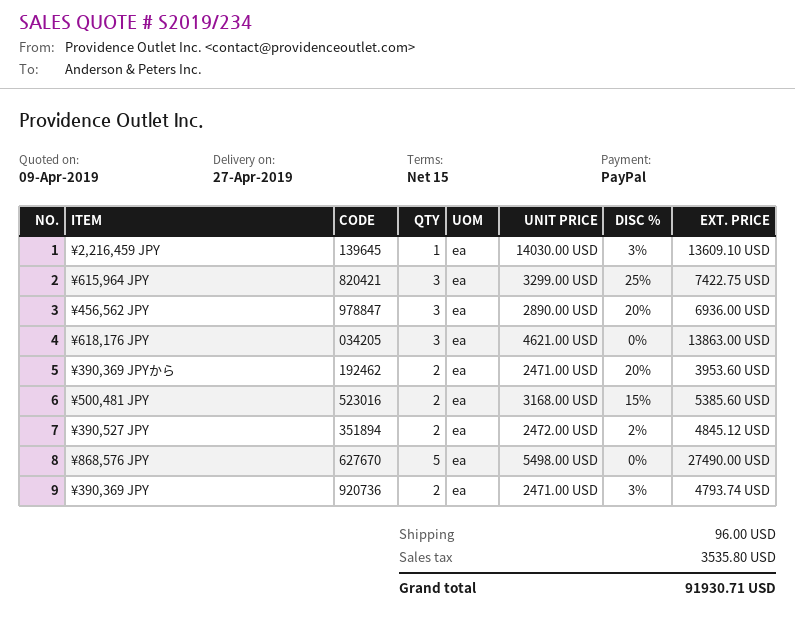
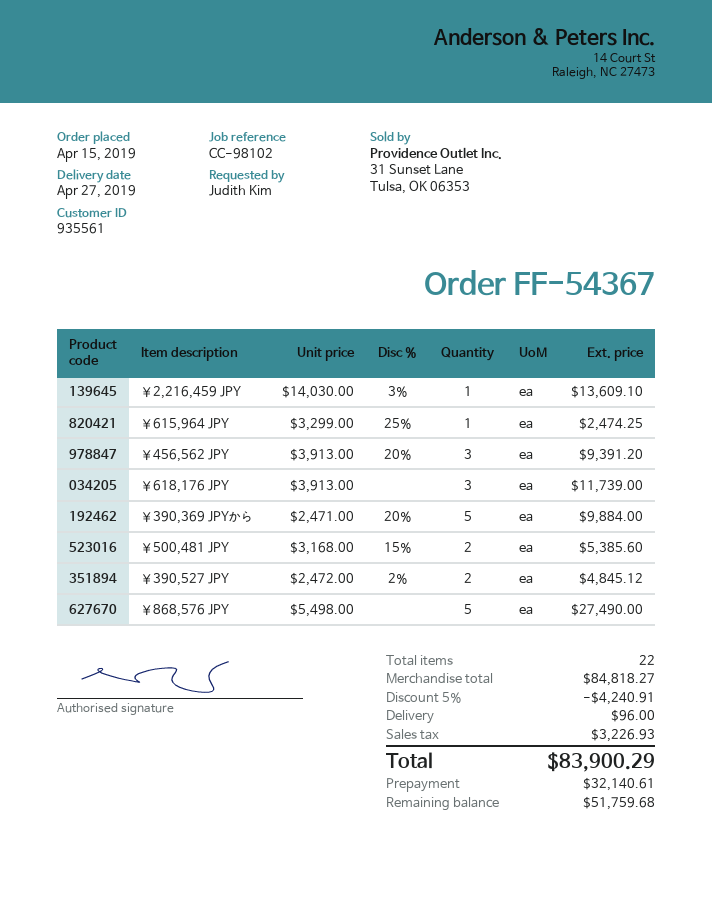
¥615,964 JPY: 3 x 3299.00 - 25% = 7422.75 -> 1 x 3299.00 - 25% = 2474.25
¥456,562 JPY: 3 x 2890.00 - 20% = 6936.00 -> 3 x 3913.00 - 20% = 9391.20
¥618,176 JPY: 3 x 4621.00 = 13863.00 -> 3 x 3913.00 = 11739.00
¥390,369 JPYから: 2 x 2471.00 - 20% = 3953.60 -> 5 x 2471.00 - 20% = 9884.00
¥390,369 JPY: 2 x 2471.00 - 3% = 4793.74 -> none
discount: none -> 5% = 4240.91
tax: 3535.80 -> 3226.93
total: 91930.71 -> 83900.29

